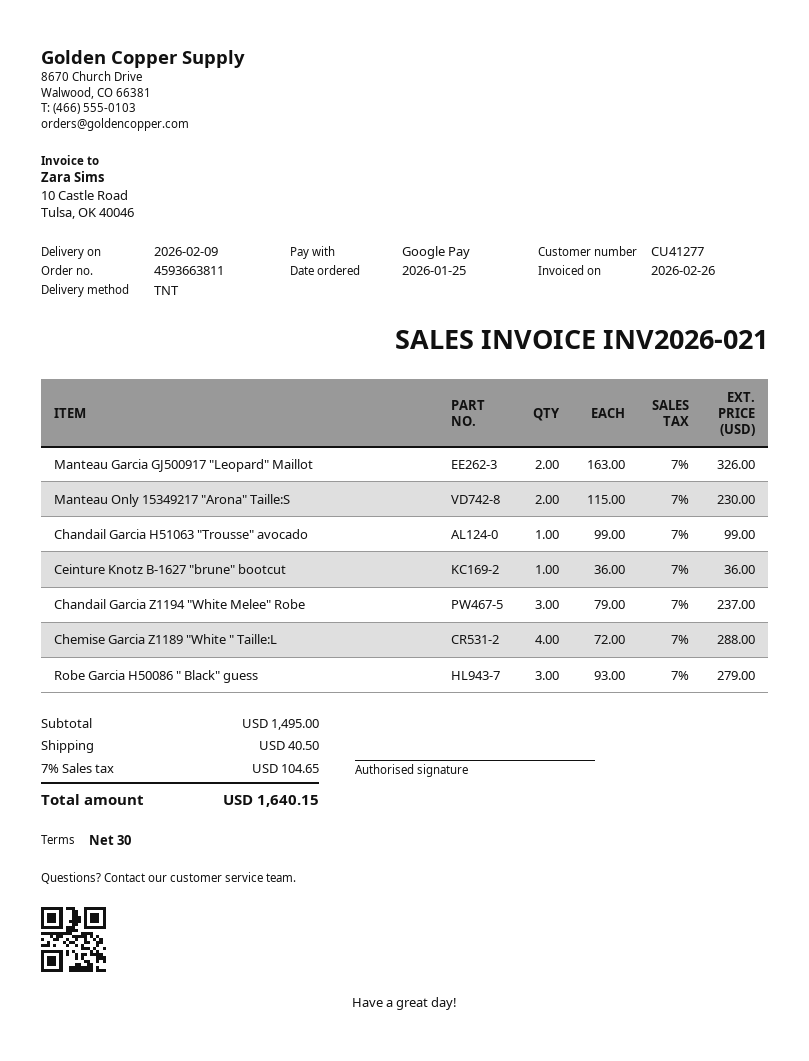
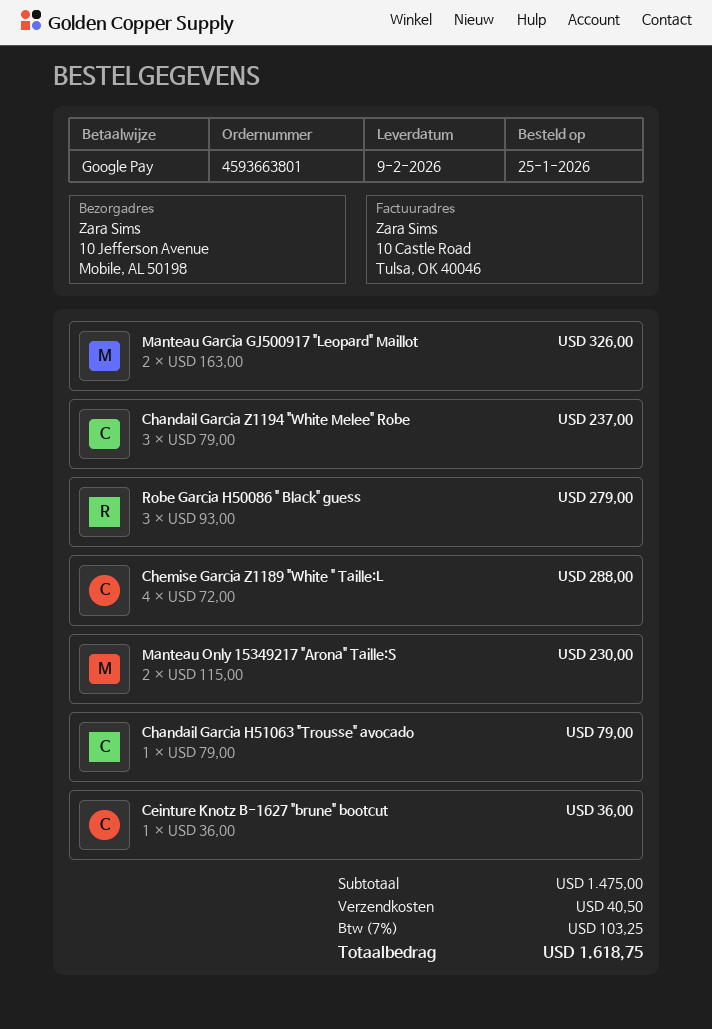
order number: 4593663811 -> 4593663801
Chandail Garcia H51063 "Trousse" avocado: 1 x 99.00 = 99.00 -> 1 x 79.00 = 79.00
subtotal: 1495.00 -> 1475.00
tax: 7% = 104.65 -> 7% = 103.25
total: 1640.15 -> 1618.75

